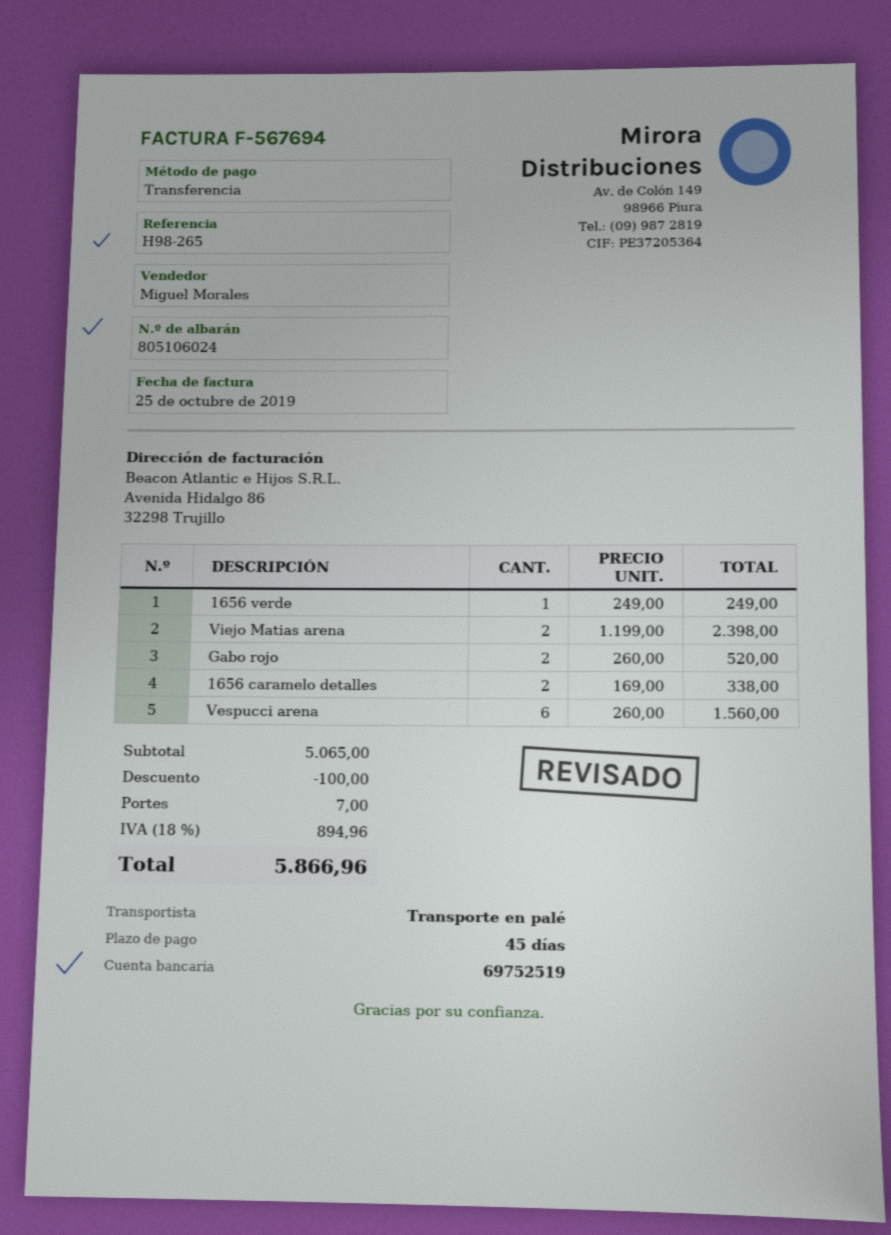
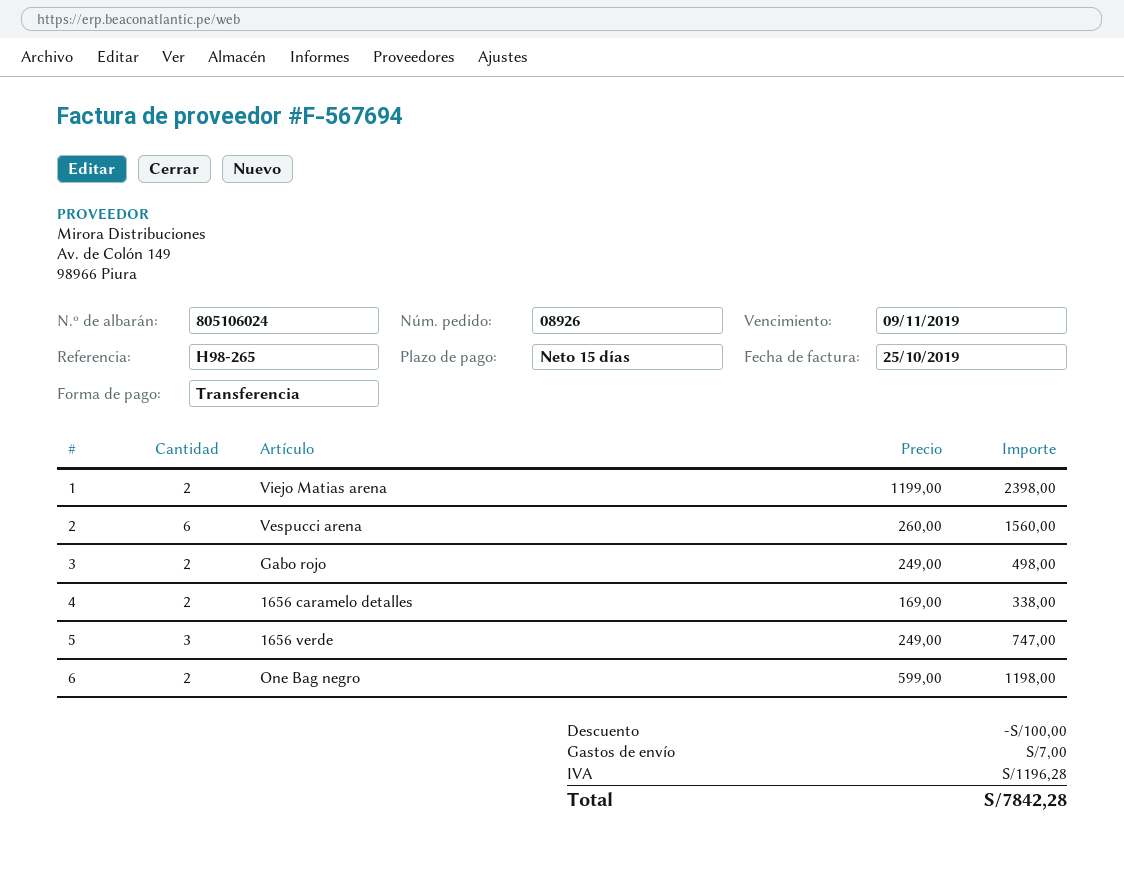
payment terms: 45 days -> 15 days
1656 verde: 1 x 249.00 = 249.00 -> 3 x 249.00 = 747.00
Gabo rojo: 2 x 260.00 = 520.00 -> 2 x 249.00 = 498.00
One Bag negro: none -> 2 x 599.00 = 1198.00
tax: 894.96 -> 1196.28
total: 5866.96 -> 7842.28

